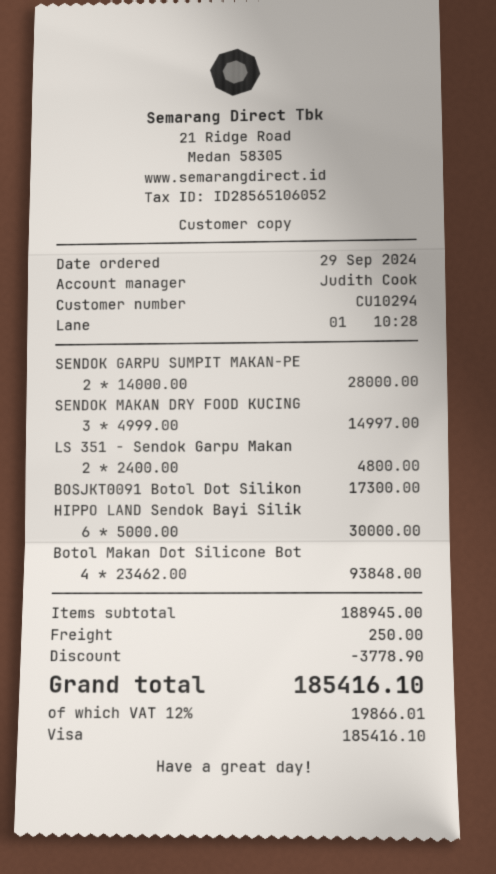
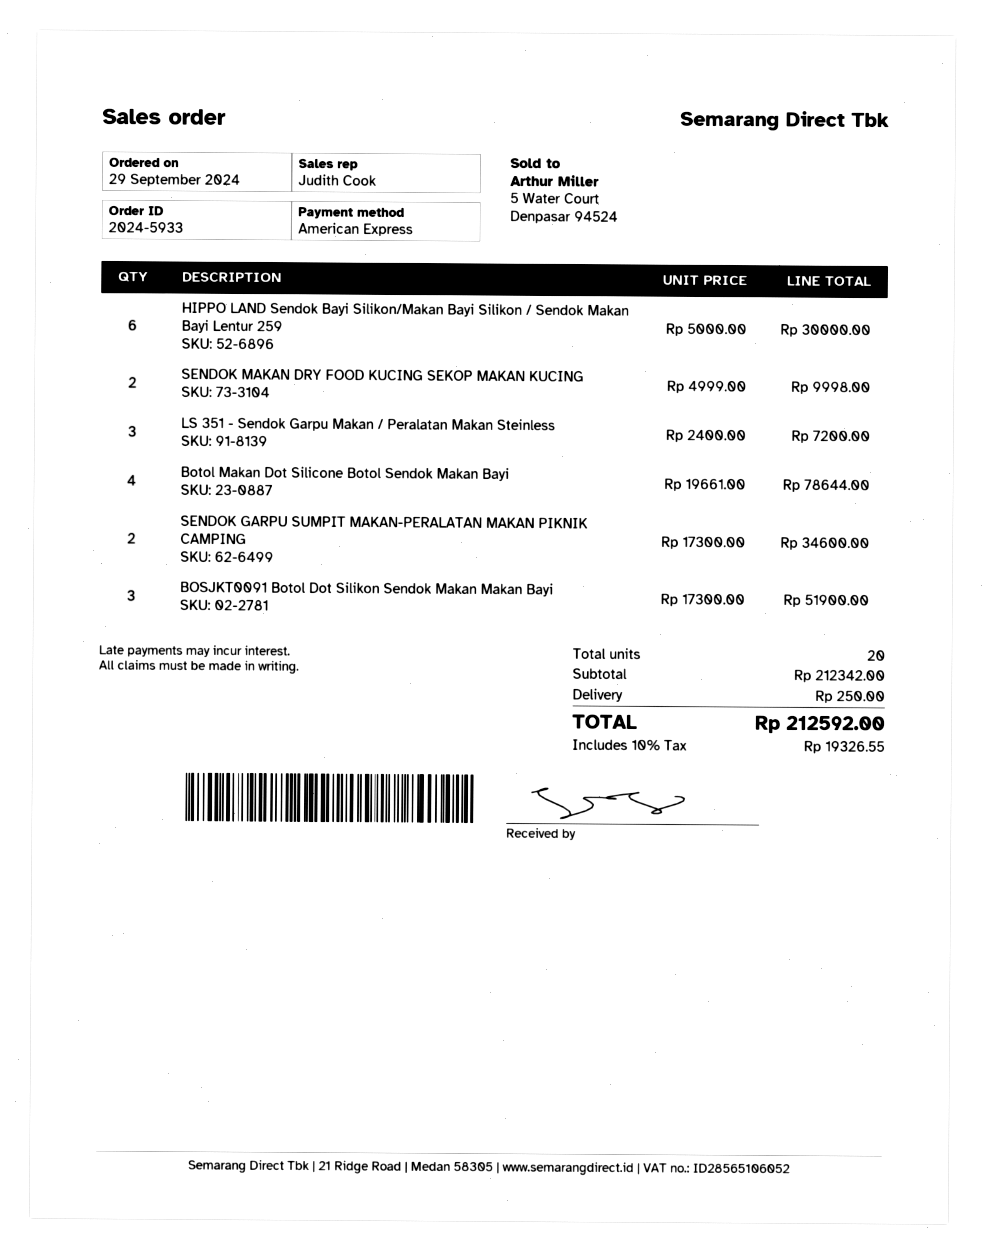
payment method: Visa -> American Express
SENDOK GARPU SUMPIT MAKAN-PE: 2 x 14000.00 = 28000.00 -> 2 x 17300.00 = 34600.00
SENDOK MAKAN DRY FOOD KUCING: 3 x 4999.00 = 14997.00 -> 2 x 4999.00 = 9998.00
LS 351 - Sendok Garpu Makan: 2 x 2400.00 = 4800.00 -> 3 x 2400.00 = 7200.00
BOSJKT0091 Botol Dot Silikon: 1 x 17300.00 = 17300.00 -> 3 x 17300.00 = 51900.00
Botol Makan Dot Silicone Bot: 4 x 23462.00 = 93848.00 -> 4 x 19661.00 = 78644.00
subtotal: 188945.00 -> 212342.00
discount: 3778.90 -> none
tax: 12% = 19866.01 -> 10% = 19326.55
total: 185416.10 -> 212592.00

